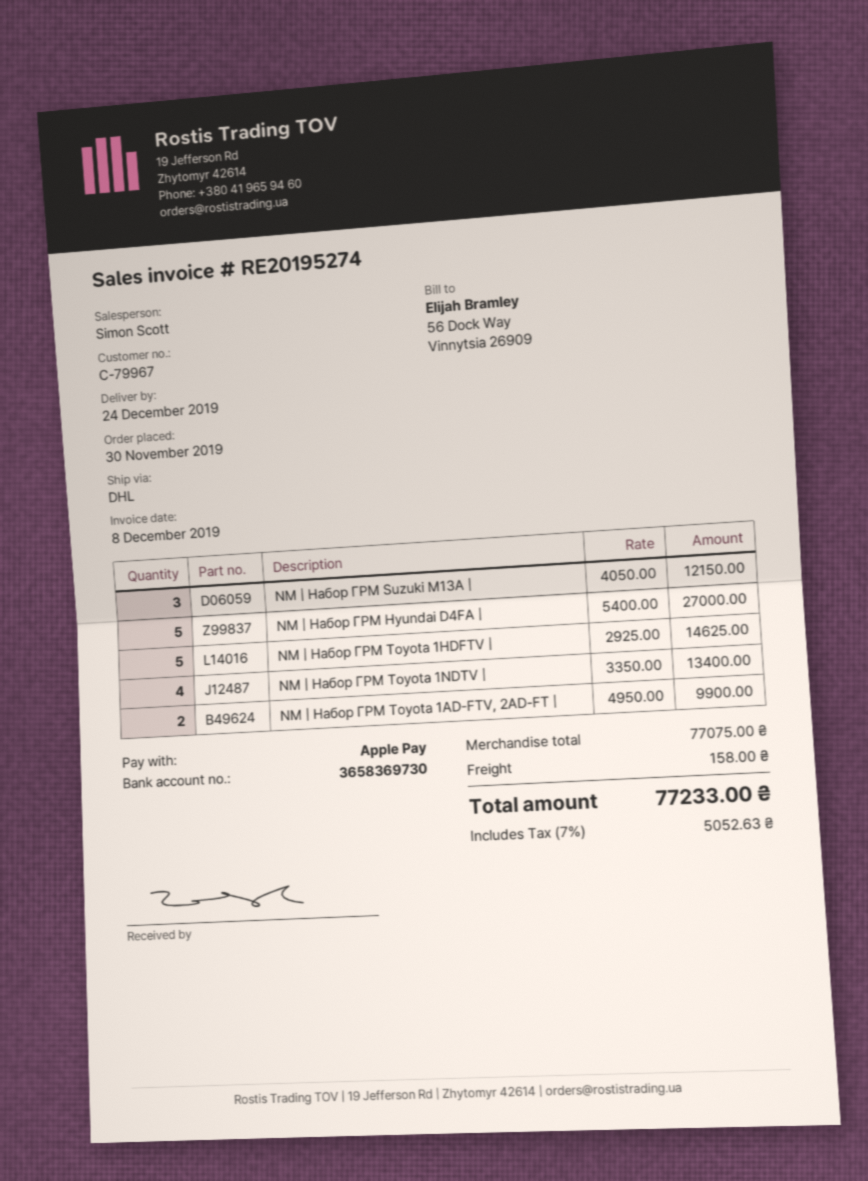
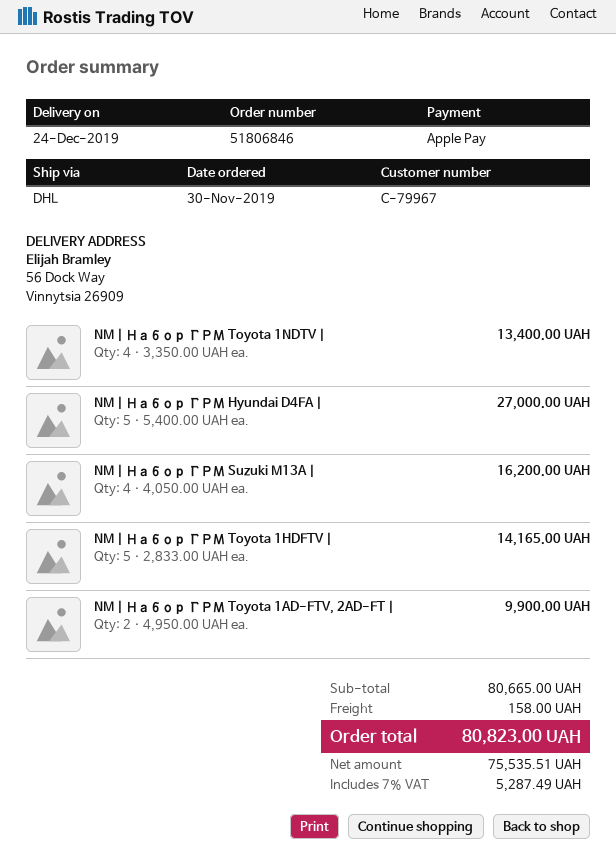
NM | Набор ГРМ Suzuki M13A |: 3 x 4050.00 = 12150.00 -> 4 x 4050.00 = 16200.00
NM | Набор ГРМ Toyota 1HDFTV |: 5 x 2925.00 = 14625.00 -> 5 x 2833.00 = 14165.00
subtotal: 77075.00 -> 80665.00
tax: 7% = 5052.63 -> 7% = 5287.49
total: 77233.00 -> 80823.00

